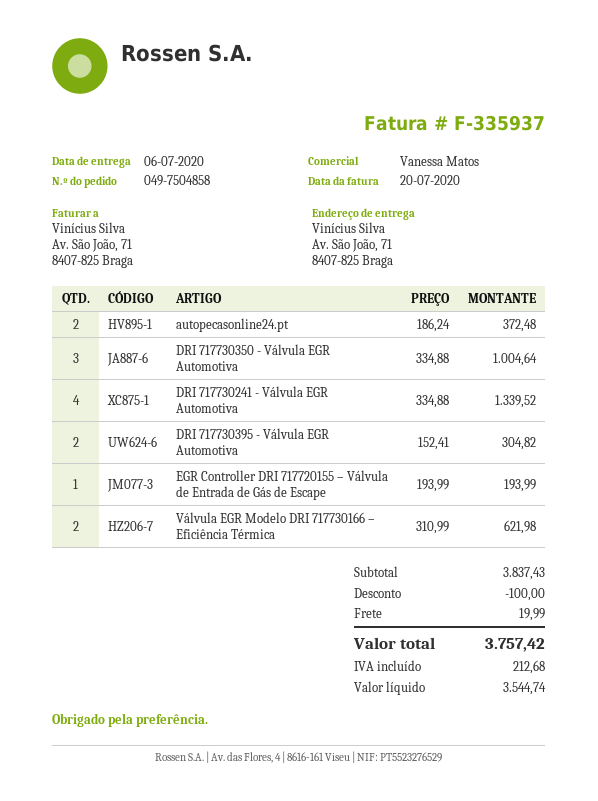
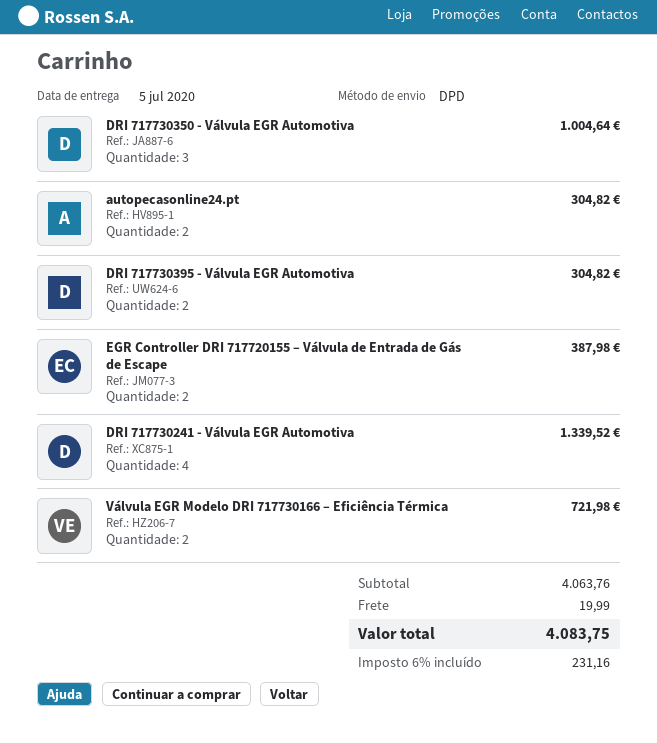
delivery date: 2020-07-06 -> 2020-07-05
autopecasonline24.pt: 2 for 372.48 -> 2 for 304.82
EGR Controller DRI 717720155 – Válvula de Entrada de Gás de Escape: 1 for 193.99 -> 2 for 387.98
Válvula EGR Modelo DRI 717730166 – Eficiência Térmica: 2 for 621.98 -> 2 for 721.98
subtotal: 3837.43 -> 4063.76
discount: 100.00 -> none
tax: 212.68 -> 231.16
total: 3757.42 -> 4083.75

